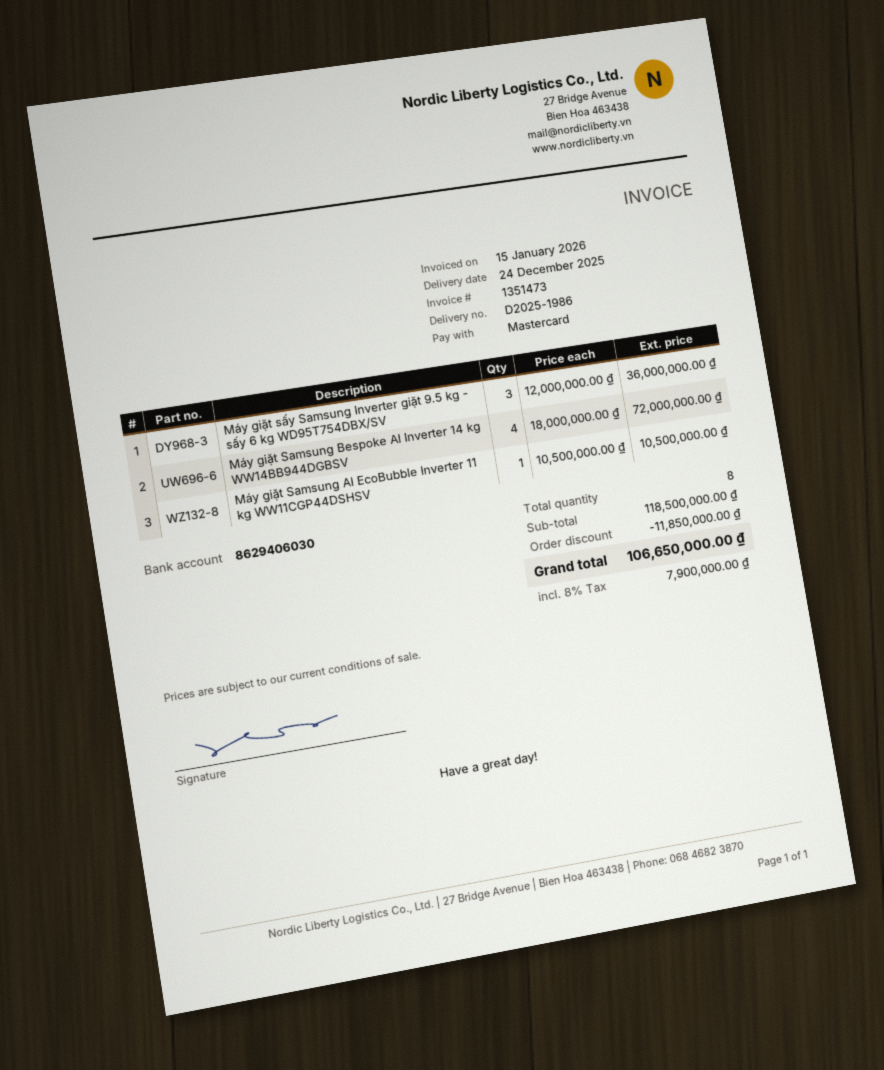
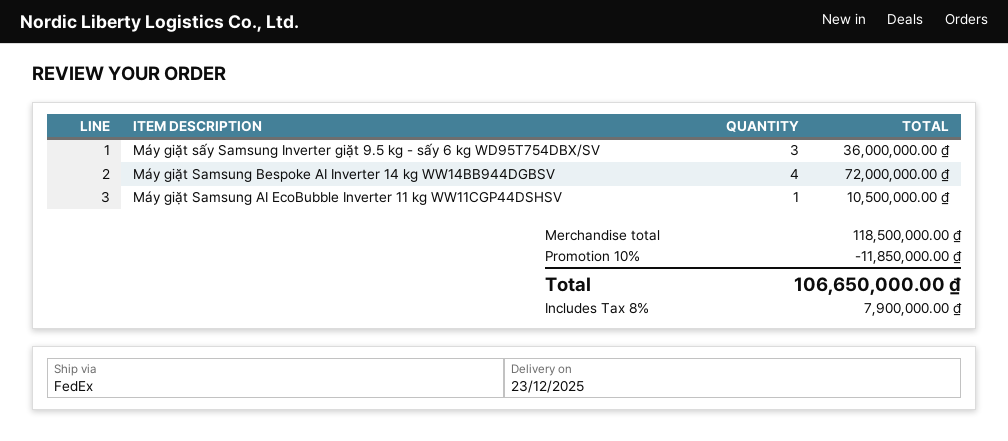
delivery date: 2025-12-24 -> 2025-12-23

